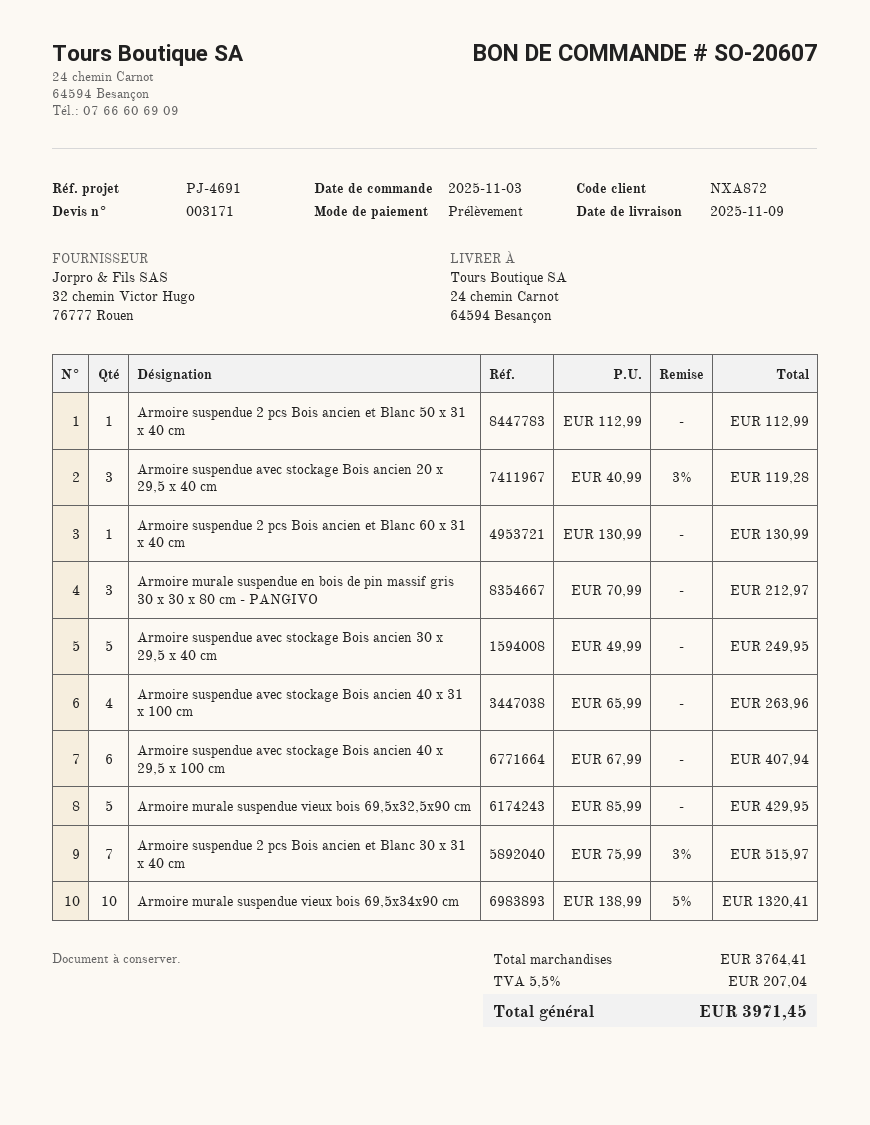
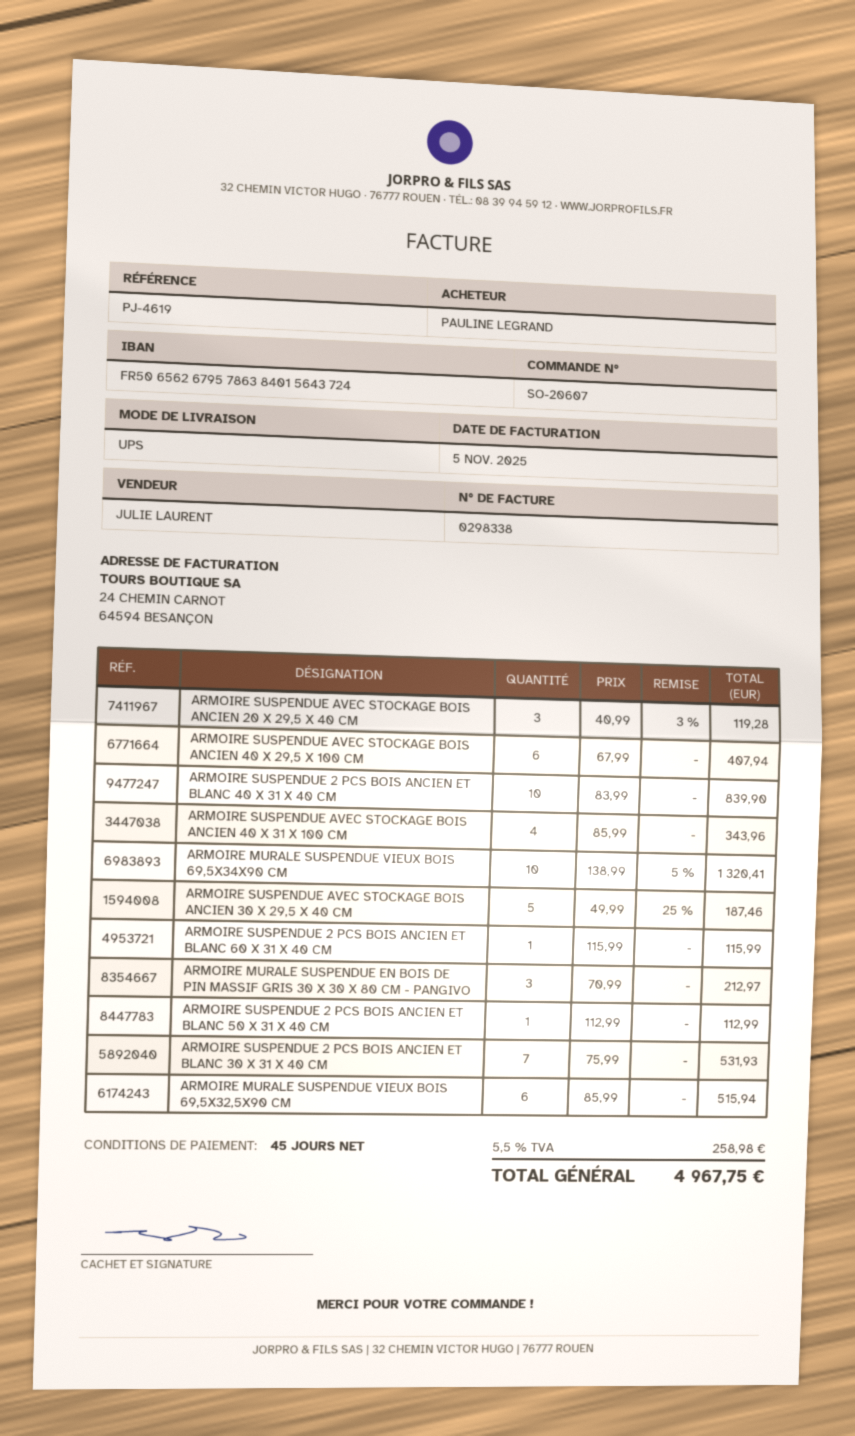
reference: PJ-4691 -> PJ-4619
Armoire suspendue 2 pcs Bois ancien et Blanc 60 x 31 x 40 cm: 1 x 130.99 = 130.99 -> 1 x 115.99 = 115.99
Armoire suspendue avec stockage Bois ancien 30 x 29,5 x 40 cm: 5 x 49.99 = 249.95 -> 5 x 49.99 - 25% = 187.46
Armoire suspendue avec stockage Bois ancien 40 x 31 x 100 cm: 4 x 65.99 = 263.96 -> 4 x 85.99 = 343.96
Armoire murale suspendue vieux bois 69,5x32,5x90 cm: 5 x 85.99 = 429.95 -> 6 x 85.99 = 515.94
Armoire suspendue 2 pcs Bois ancien et Blanc 30 x 31 x 40 cm: 7 x 75.99 - 3% = 515.97 -> 7 x 75.99 = 531.93
ARMOIRE SUSPENDUE 2 PCS BOIS ANCIEN ET BLANC 40 X 31 X 40 CM: none -> 10 x 83.99 = 839.90
tax: 5.5% = 207.04 -> 5.5% = 258.98
total: 3971.45 -> 4967.75

